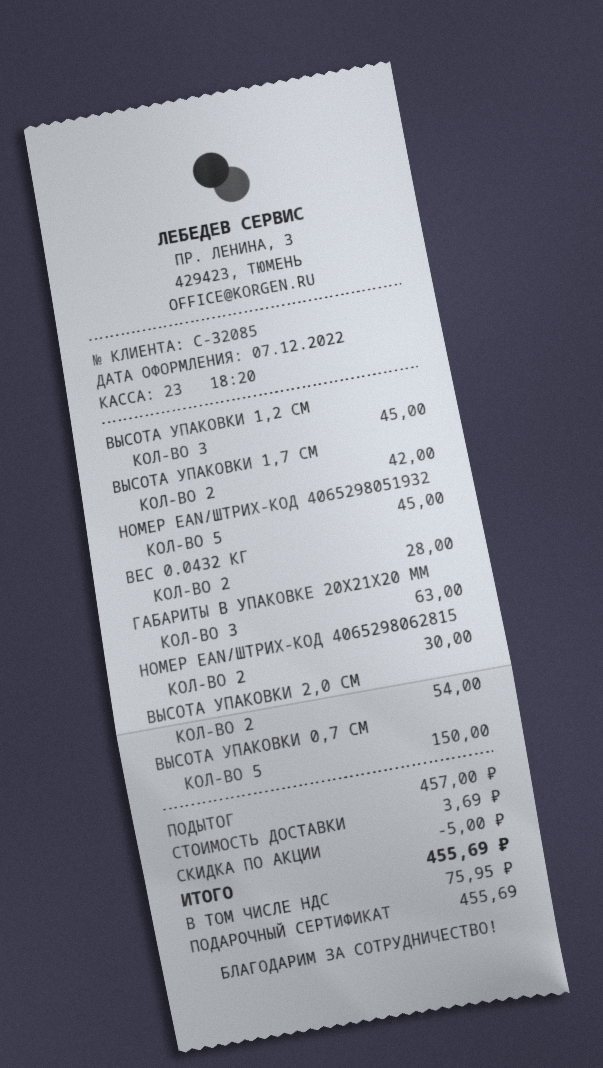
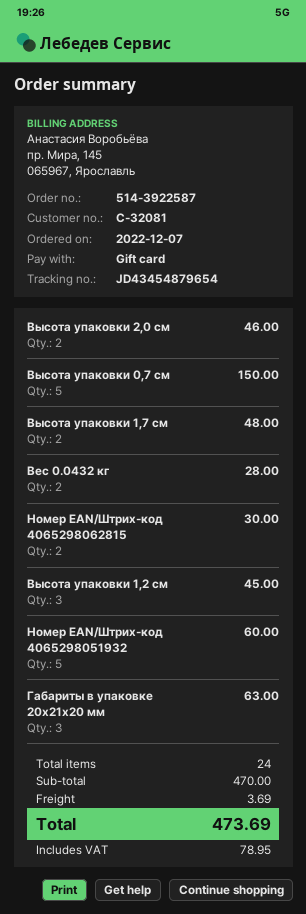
customer number: C-32085 -> C-32081
ВЫСОТА УПАКОВКИ 1,7 СМ: 2 for 42.00 -> 2 for 48.00
НОМЕР EAN/ШТРИХ-КОД 4065298051932: 5 for 45.00 -> 5 for 60.00
ВЫСОТА УПАКОВКИ 2,0 СМ: 2 for 54.00 -> 2 for 46.00
subtotal: 457.00 -> 470.00
discount: 5.00 -> none
tax: 75.95 -> 78.95
total: 455.69 -> 473.69

